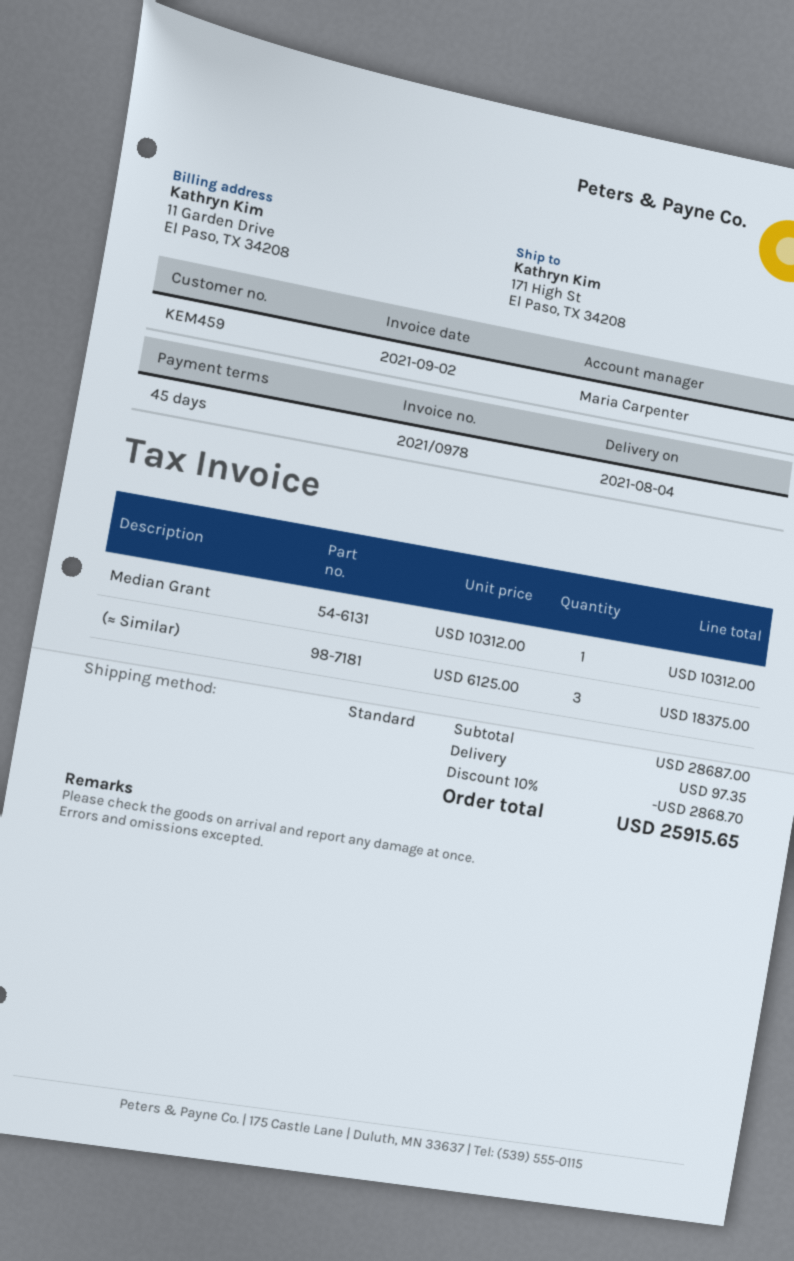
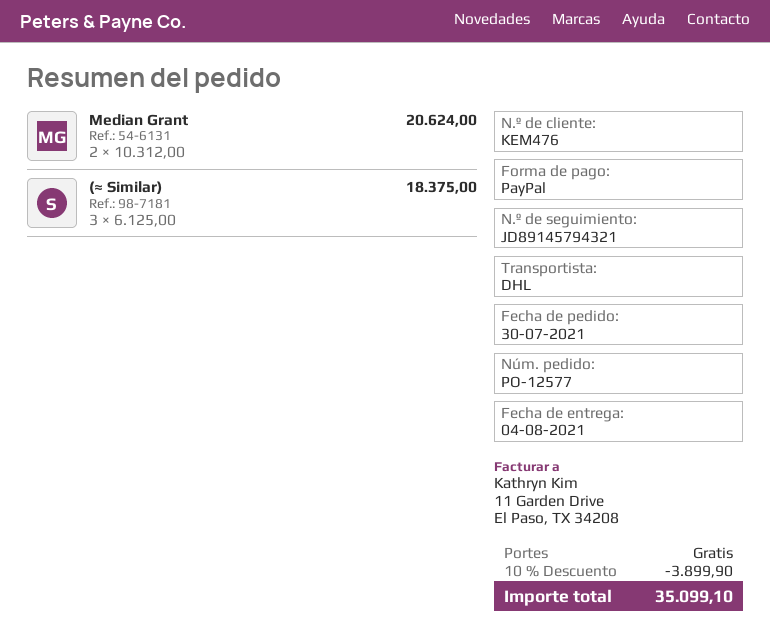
customer number: KEM459 -> KEM476
shipping method: standard -> DHL
Median Grant: 1 x 10312.00 = 10312.00 -> 2 x 10312.00 = 20624.00
discount: 10% = 2868.70 -> 10% = 3899.90
shipping: 97.35 -> 0.00
total: 25915.65 -> 35099.10

